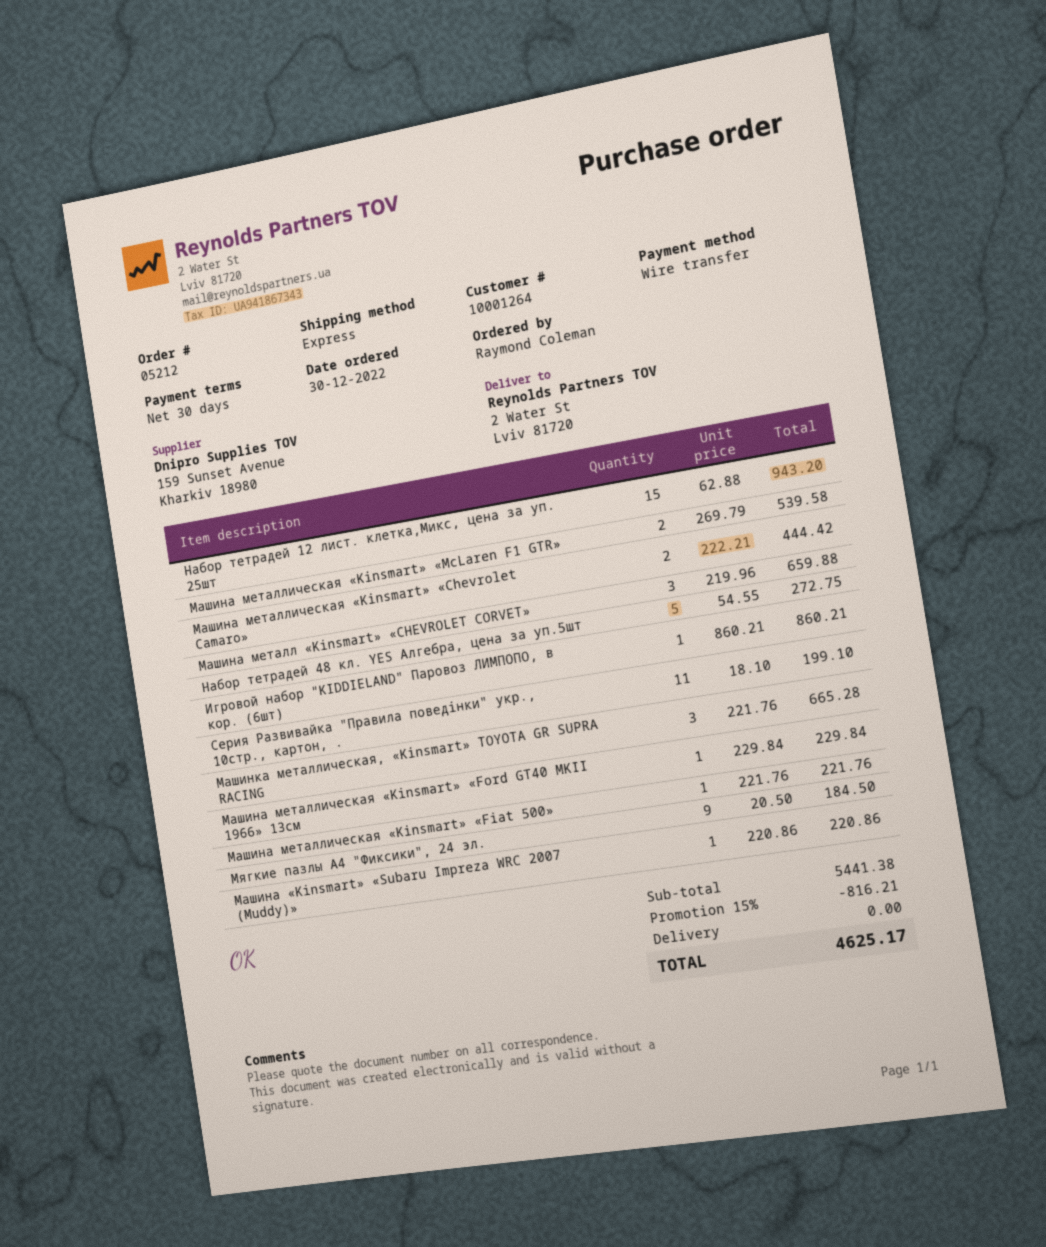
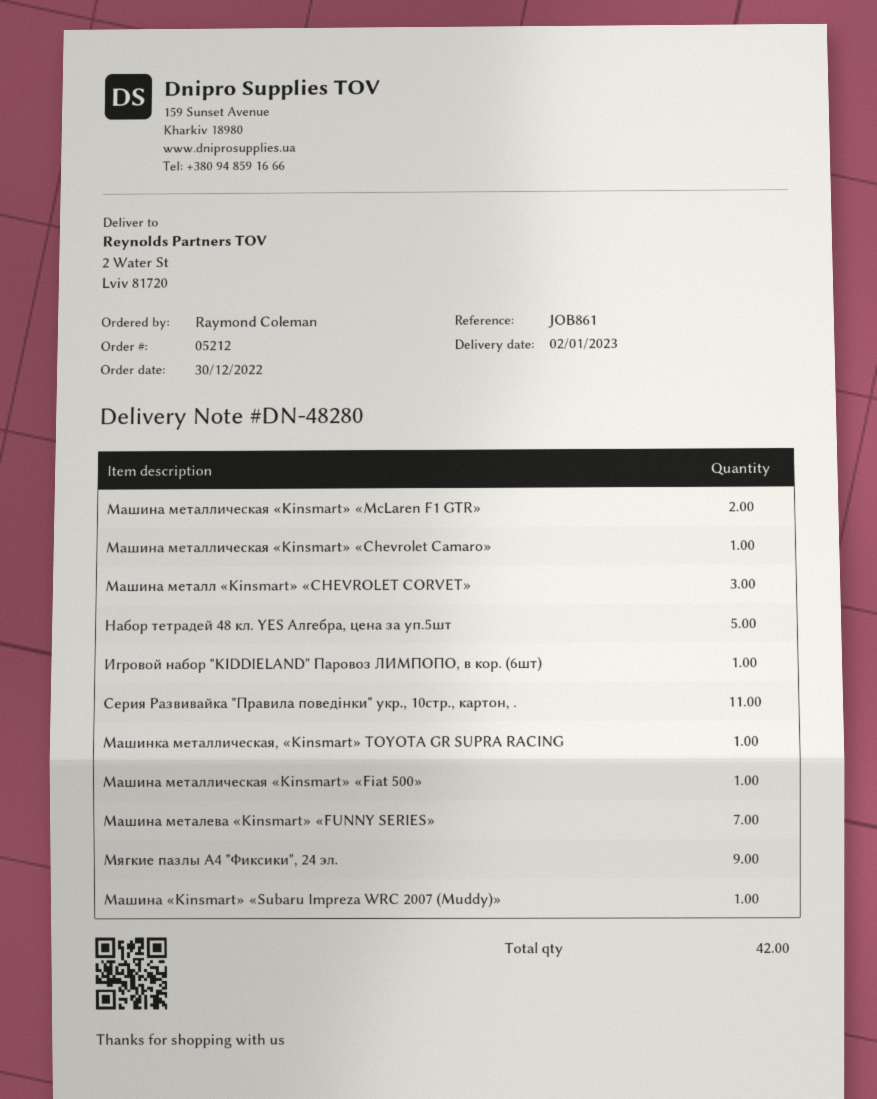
Набор тетрадей 12 лист. клетка,Микс, цена за уп. 25шт: 15 -> none
Машина металлическая «Kinsmart» «Chevrolet Camaro»: 2 -> 1
Машинка металлическая, «Kinsmart» TOYOTA GR SUPRA RACING: 3 -> 1
Машина металлическая «Kinsmart» «Ford GT40 MKII 1966» 13см: 1 -> none
Машина металева «Kinsmart» «FUNNY SERIES»: none -> 7

